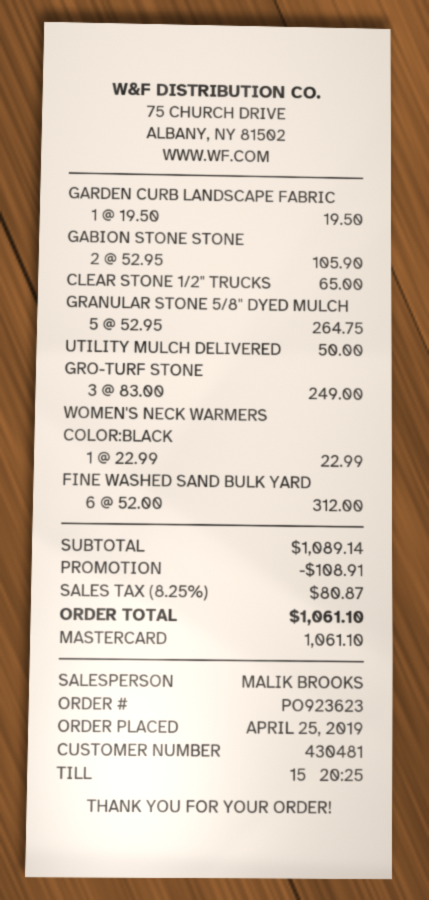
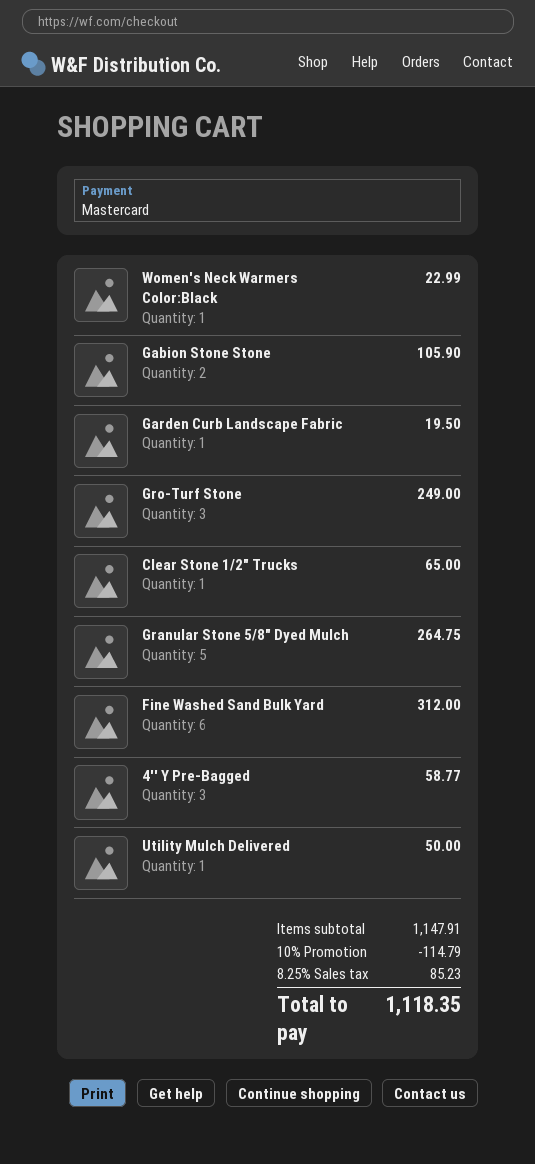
4'' Y Pre-Bagged: none -> 3 for 58.77
subtotal: 1089.14 -> 1147.91
discount: 108.91 -> 114.79
tax: 8.25% = 80.87 -> 8.25% = 85.23
total: 1061.10 -> 1118.35

